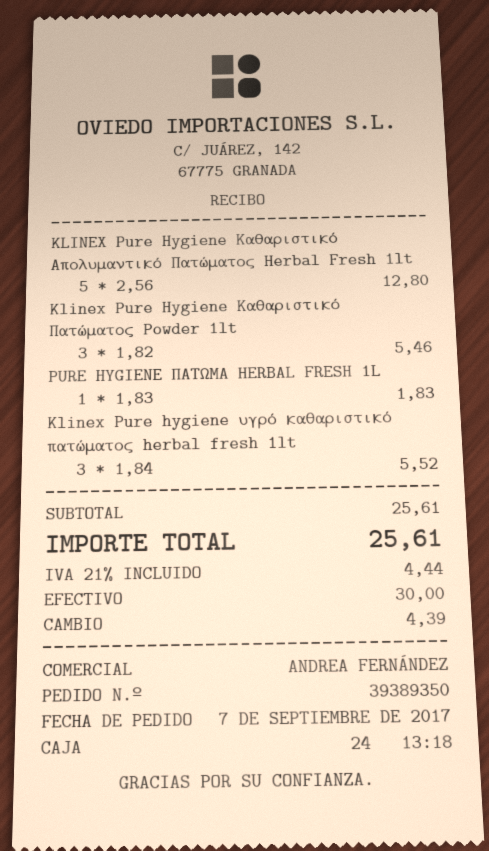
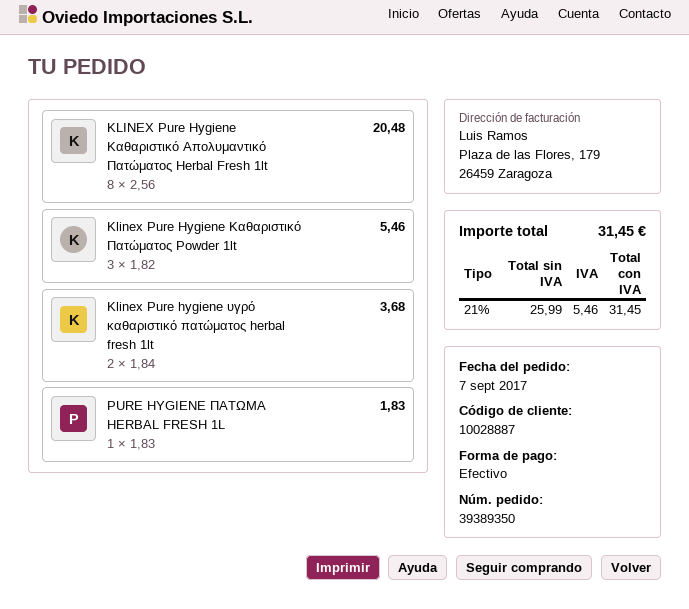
KLINEX Pure Hygiene Καθαριστικό Απολυμαντικό Πατώματος Herbal Fresh 1lt: 5 x 2.56 = 12.80 -> 8 x 2.56 = 20.48
Klinex Pure hygiene υγρό καθαριστικό πατώματος herbal fresh 1lt: 3 x 1.84 = 5.52 -> 2 x 1.84 = 3.68
tax: 21% = 4.44 -> 21% = 5.46
total: 25.61 -> 31.45

